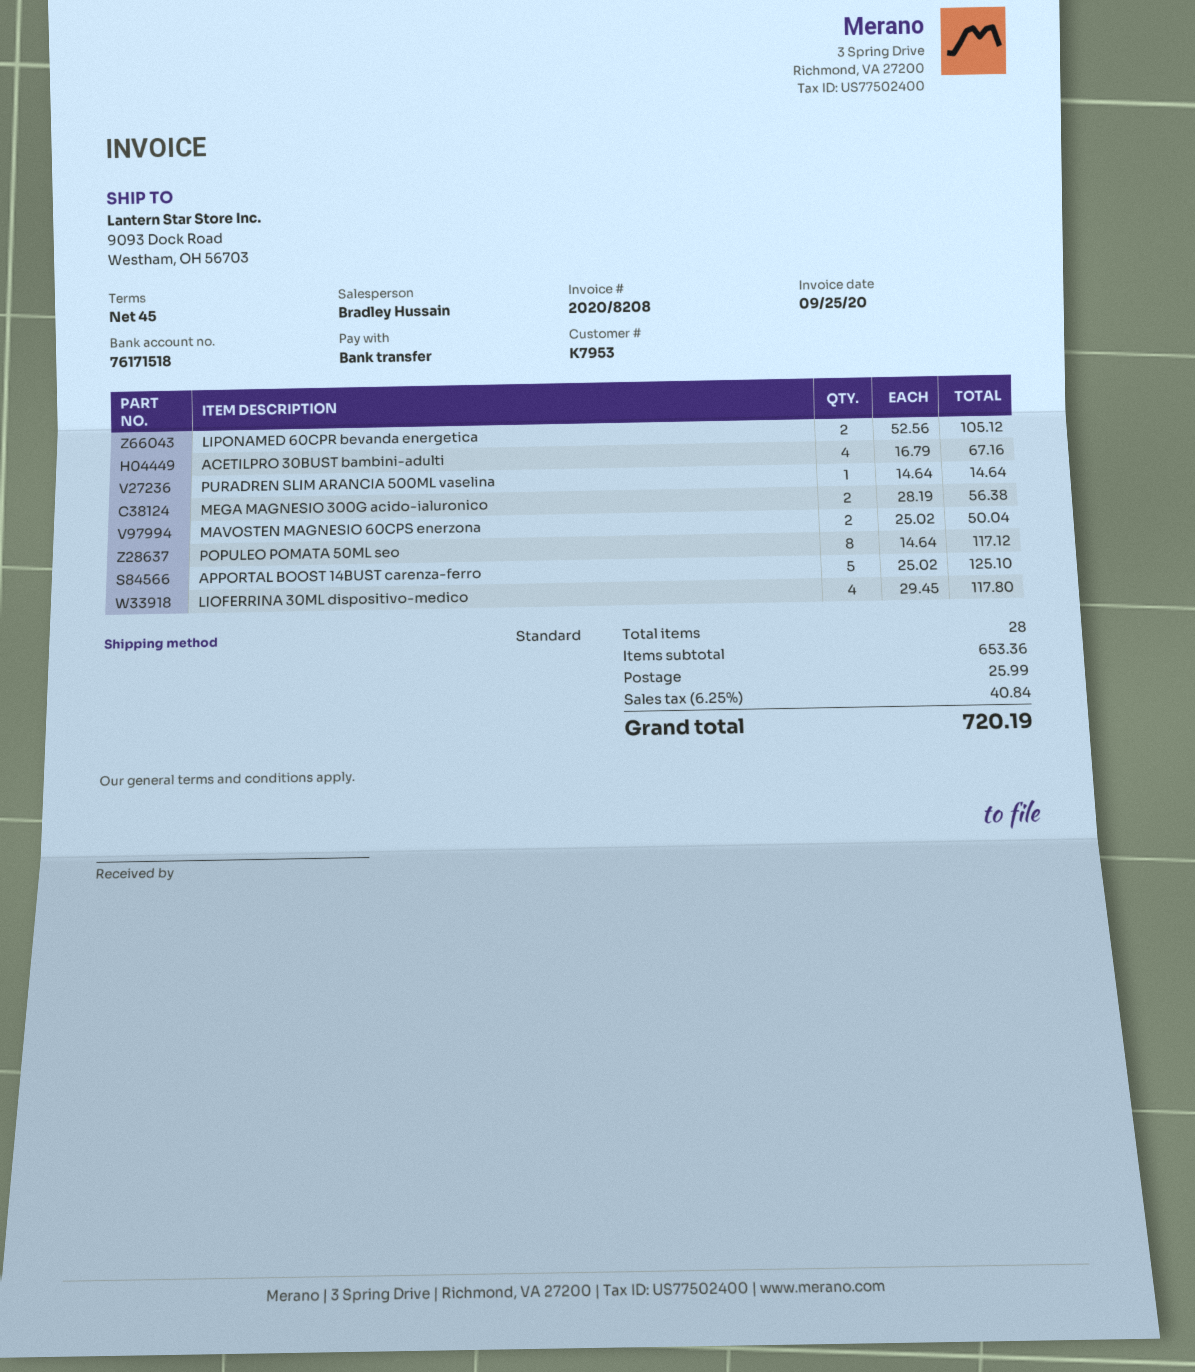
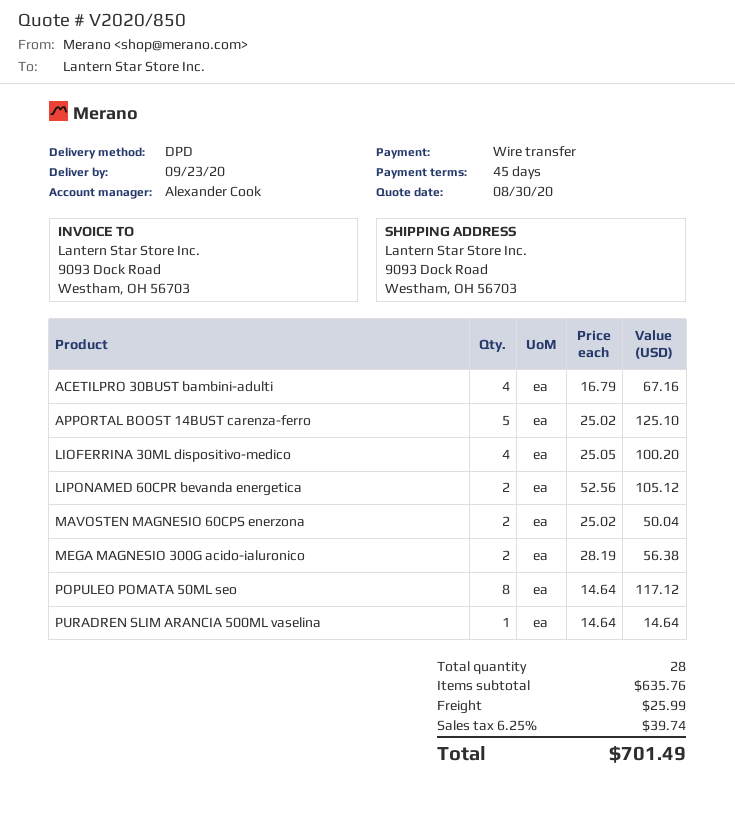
sales rep: Bradley Hussain -> Alexander Cook
shipping method: standard -> DPD
LIOFERRINA 30ML dispositivo-medico: 4 x 29.45 = 117.80 -> 4 x 25.05 = 100.20
subtotal: 653.36 -> 635.76
tax: 6.25% = 40.84 -> 6.25% = 39.74
total: 720.19 -> 701.49

